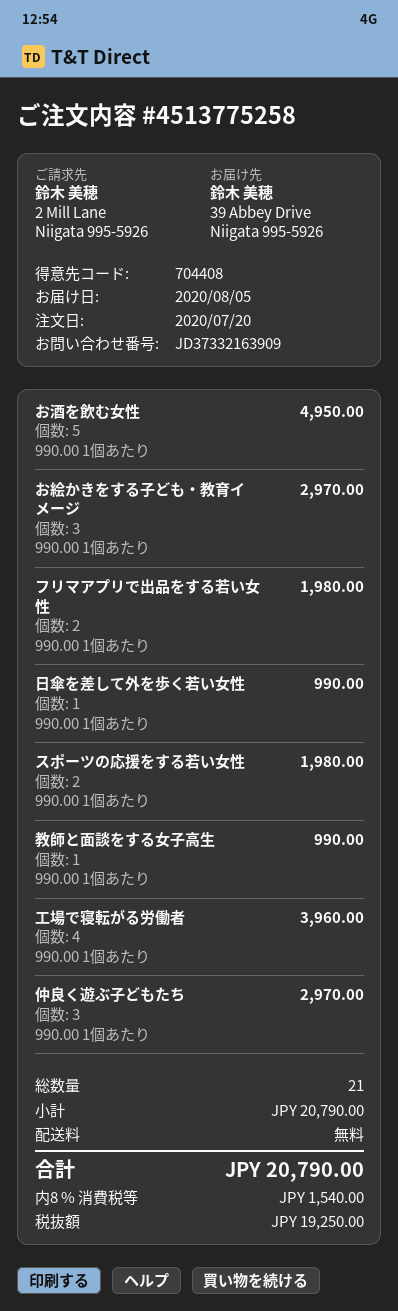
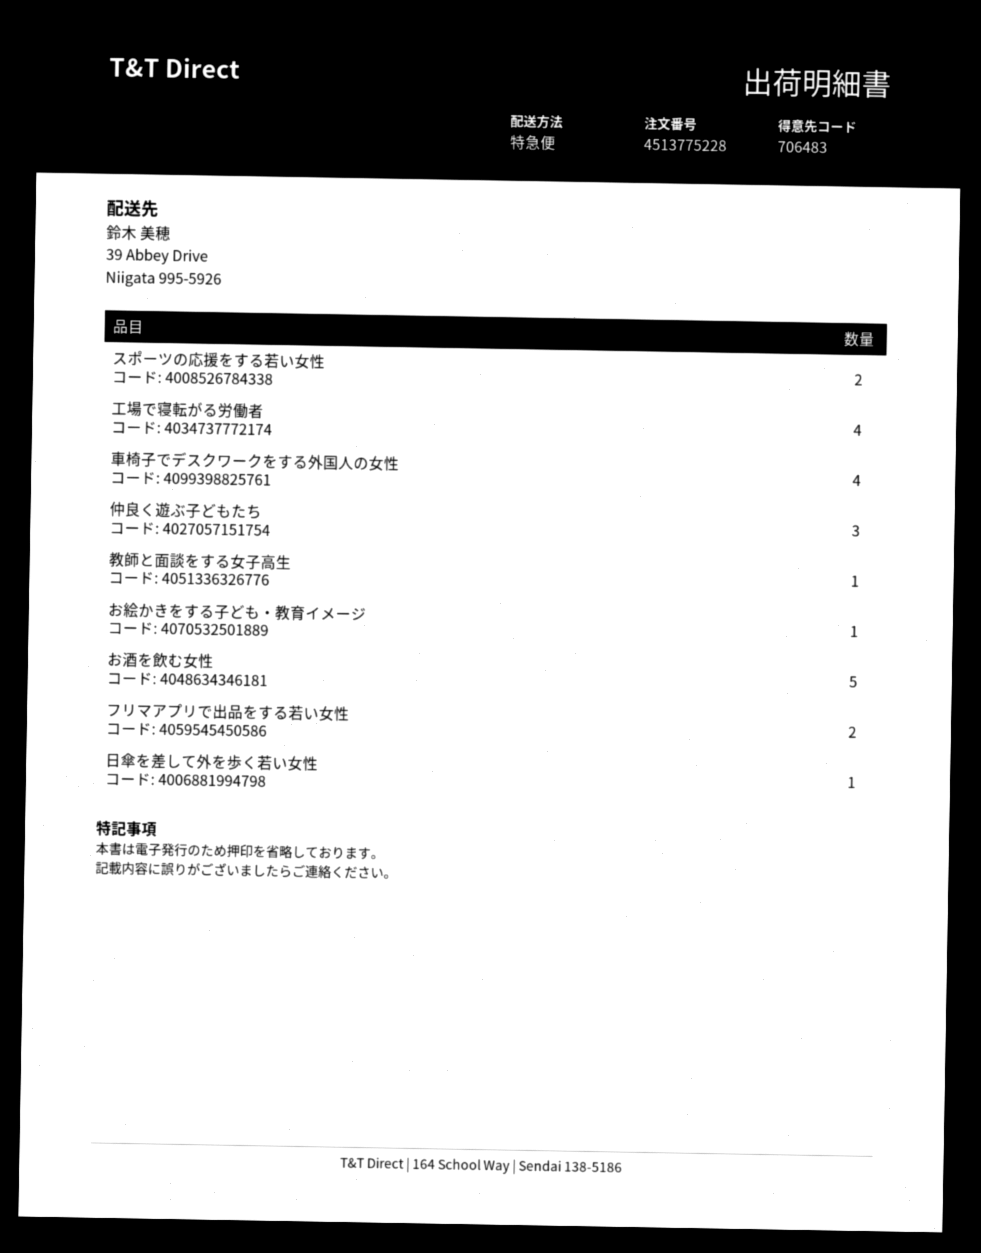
order number: 4513775258 -> 4513775228
customer number: 704408 -> 706483
お絵かきをする子ども・教育イメージ: 3 -> 1
車椅子でデスクワークをする外国人の女性: none -> 4

